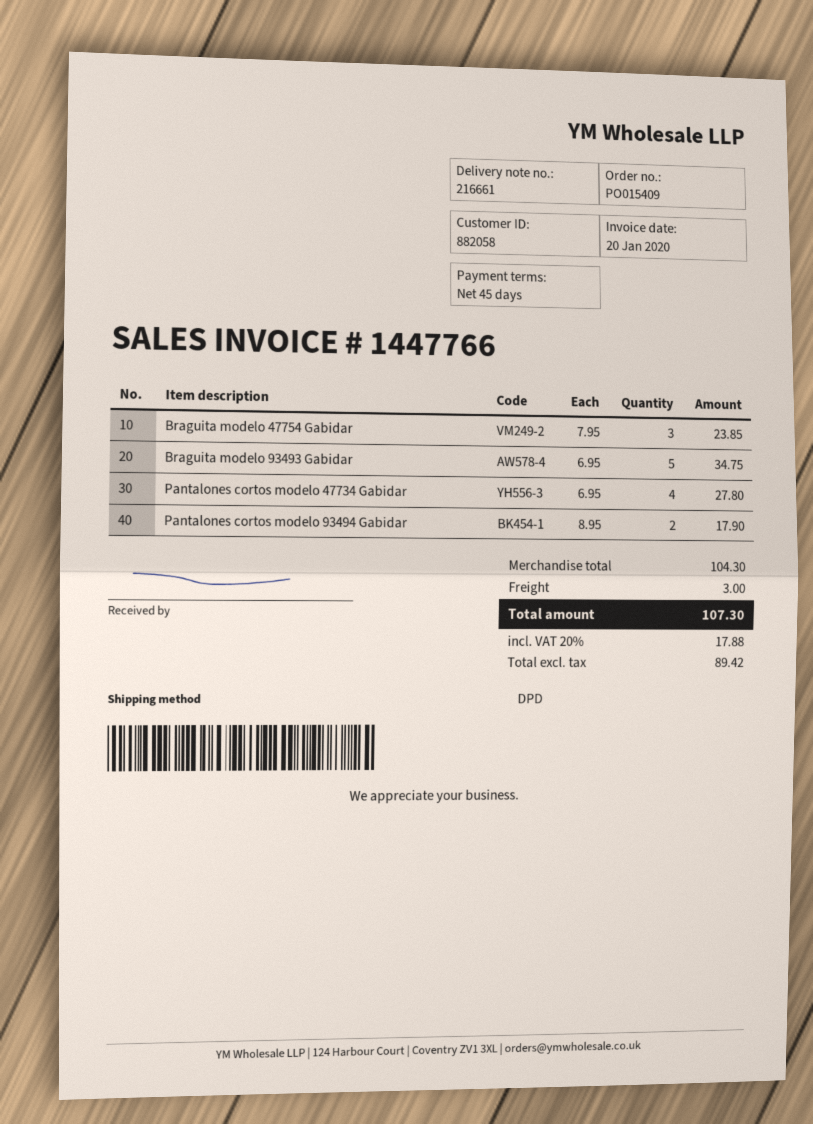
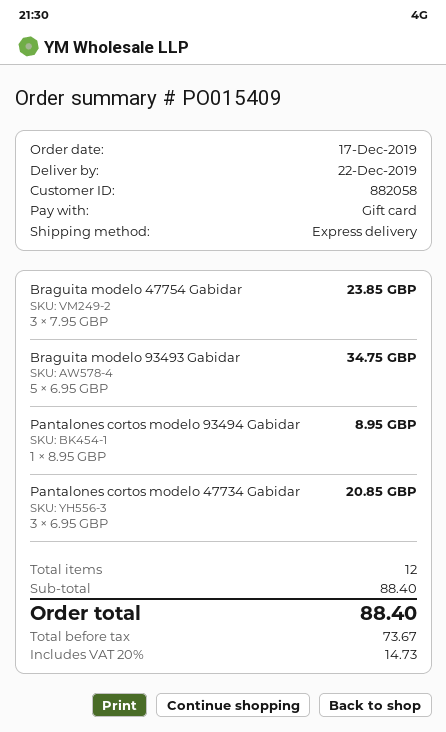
shipping method: DPD -> express
Pantalones cortos modelo 47734 Gabidar: 4 x 6.95 = 27.80 -> 3 x 6.95 = 20.85
Pantalones cortos modelo 93494 Gabidar: 2 x 8.95 = 17.90 -> 1 x 8.95 = 8.95
subtotal: 104.30 -> 88.40
shipping: 3.00 -> none
net: 89.42 -> 73.67
tax: 20% = 17.88 -> 20% = 14.73
total: 107.30 -> 88.40

